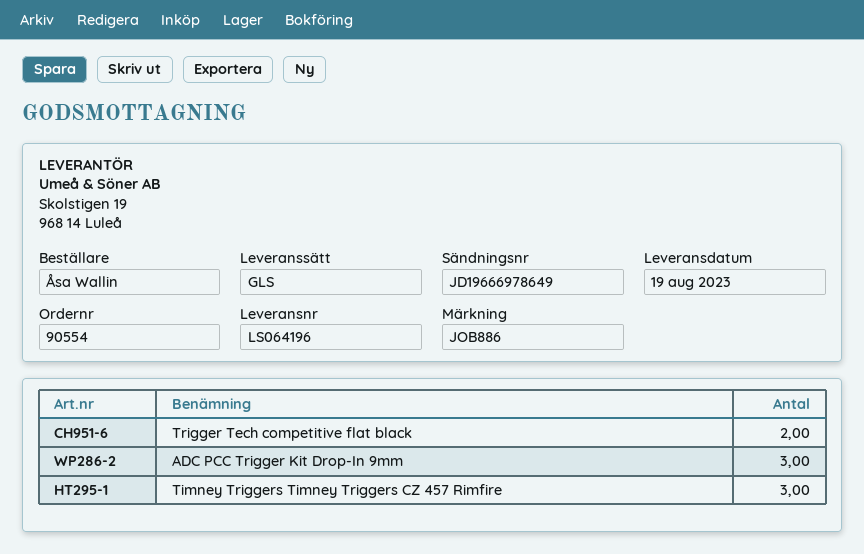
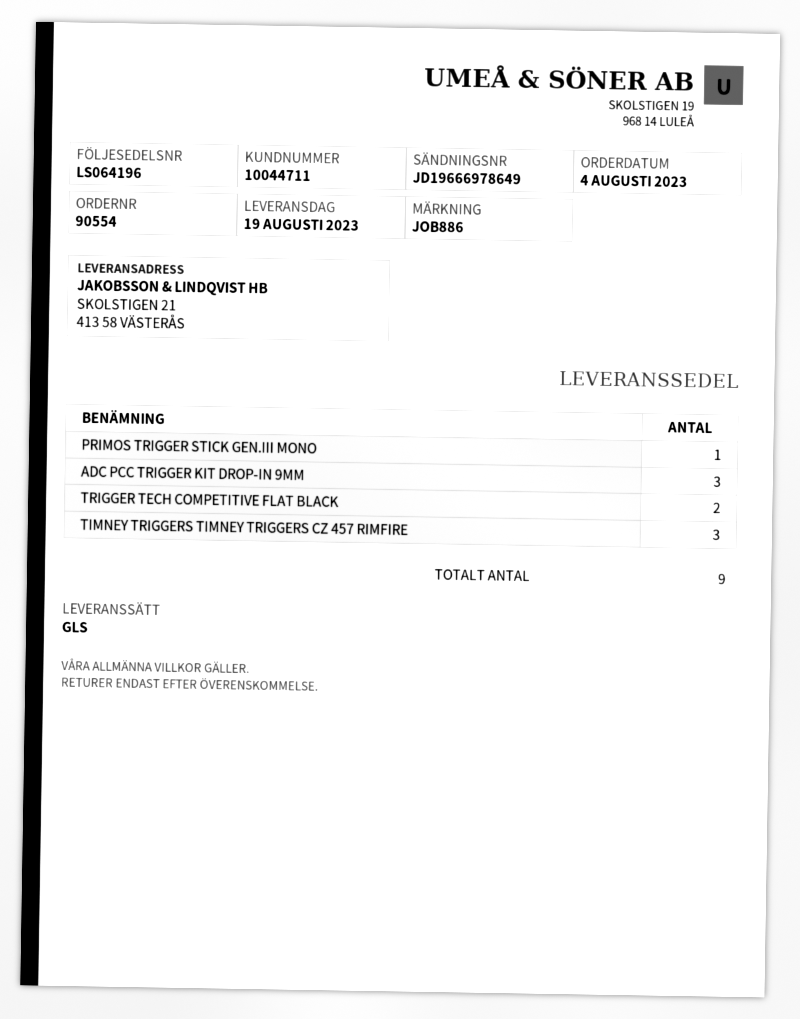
PRIMOS TRIGGER STICK GEN.III MONO: none -> 1

